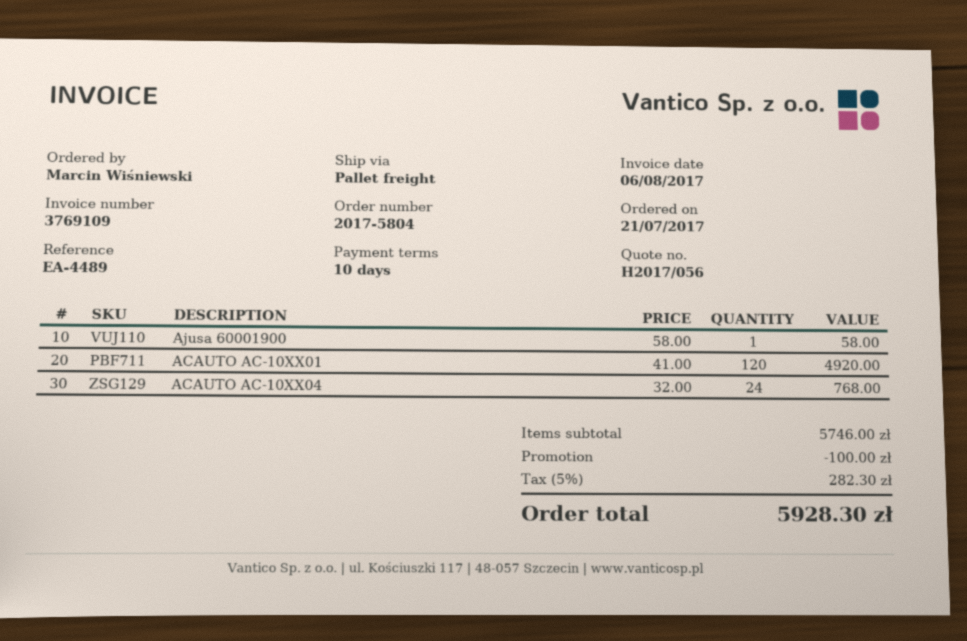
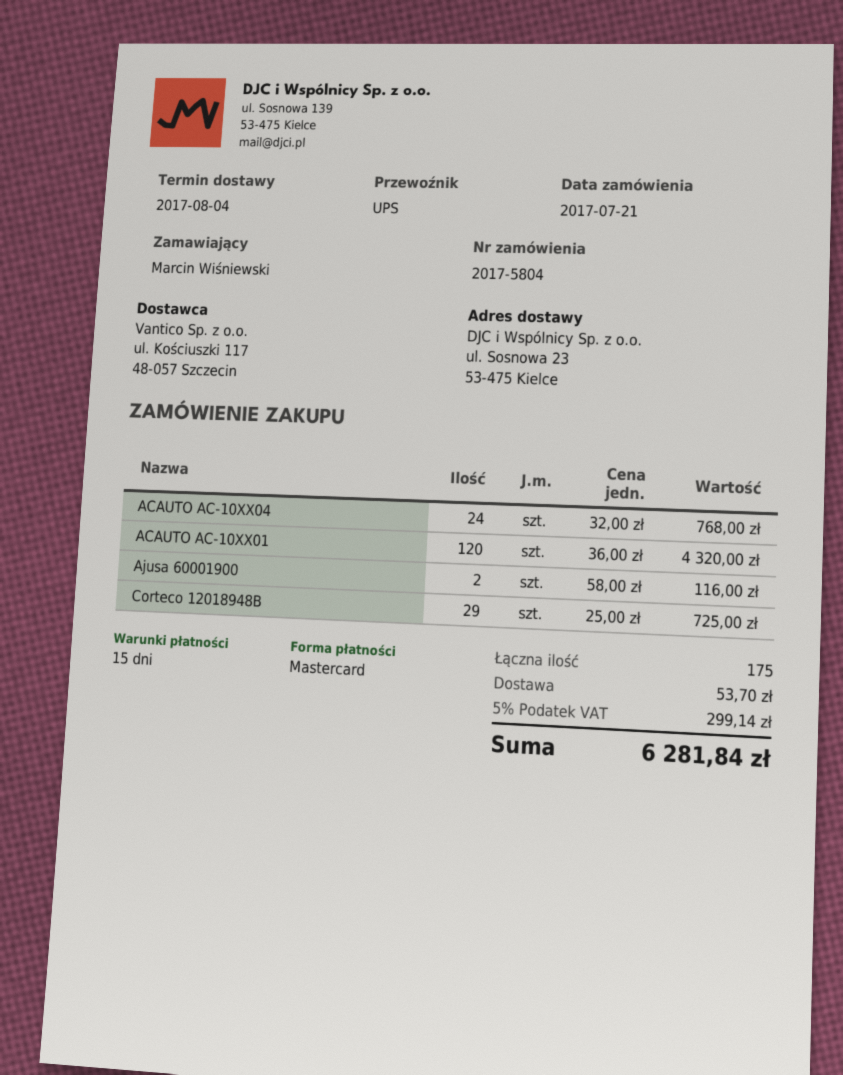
payment terms: 10 days -> 15 days
shipping method: pallet freight -> UPS
Ajusa 60001900: 1 x 58.00 = 58.00 -> 2 x 58.00 = 116.00
ACAUTO AC-10XX01: 120 x 41.00 = 4920.00 -> 120 x 36.00 = 4320.00
Corteco 12018948B: none -> 29 x 25.00 = 725.00
discount: 100.00 -> none
shipping: none -> 53.70
tax: 5% = 282.30 -> 5% = 299.14
total: 5928.30 -> 6281.84

